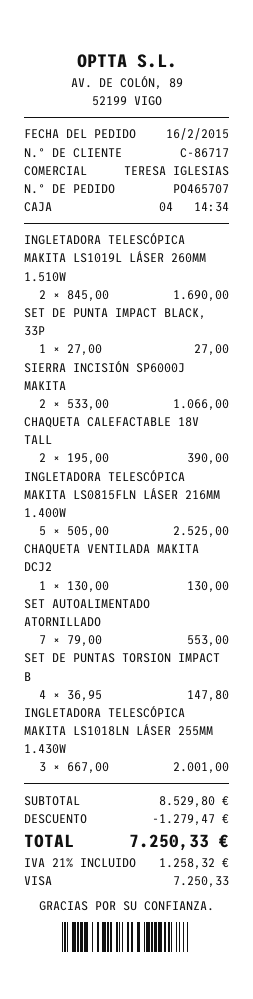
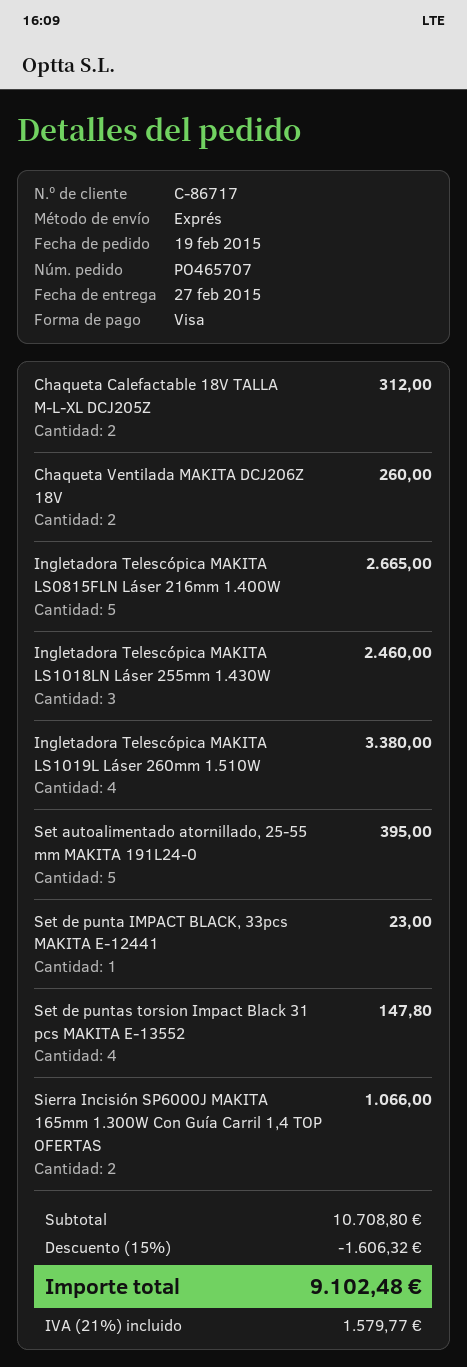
order date: 2015-02-16 -> 2015-02-19
INGLETADORA TELESCÓPICA MAKITA LS1019L LÁSER 260MM 1.510W: 2 for 1690.00 -> 4 for 3380.00
SET DE PUNTA IMPACT BLACK, 33P: 1 for 27.00 -> 1 for 23.00
CHAQUETA CALEFACTABLE 18V TALL: 2 for 390.00 -> 2 for 312.00
INGLETADORA TELESCÓPICA MAKITA LS0815FLN LÁSER 216MM 1.400W: 5 for 2525.00 -> 5 for 2665.00
CHAQUETA VENTILADA MAKITA DCJ2: 1 for 130.00 -> 2 for 260.00
SET AUTOALIMENTADO ATORNILLADO: 7 for 553.00 -> 5 for 395.00
INGLETADORA TELESCÓPICA MAKITA LS1018LN LÁSER 255MM 1.430W: 3 for 2001.00 -> 3 for 2460.00
subtotal: 8529.80 -> 10708.80
discount: 1279.47 -> 1606.32
tax: 21% = 1258.32 -> 21% = 1579.77
total: 7250.33 -> 9102.48

